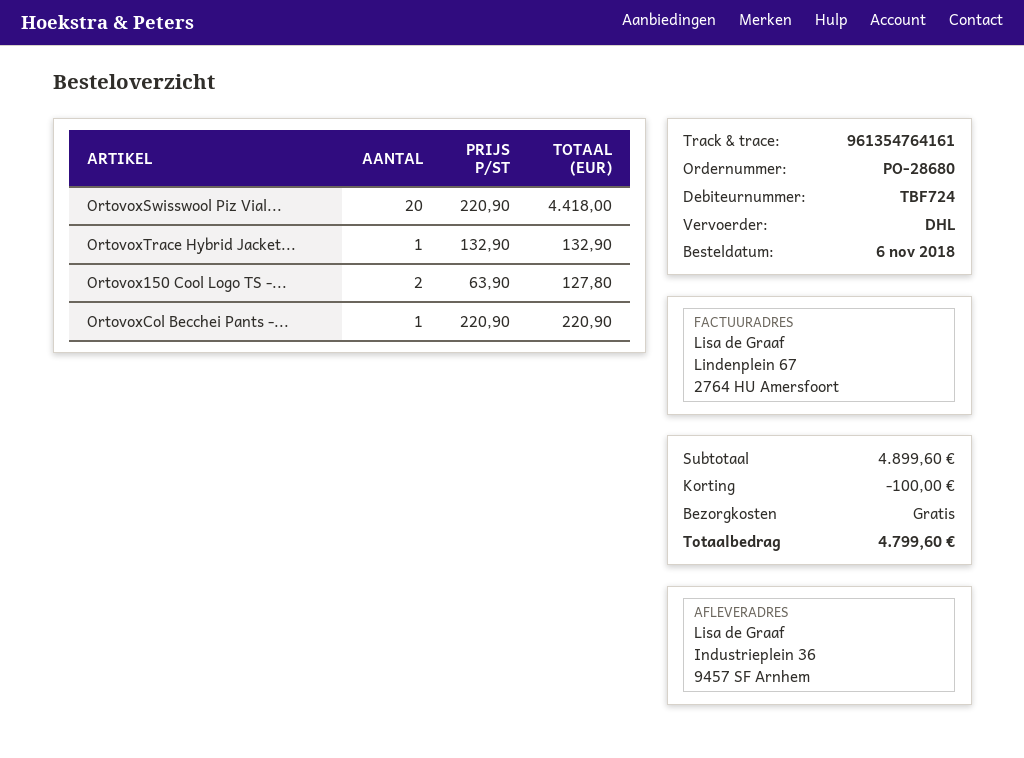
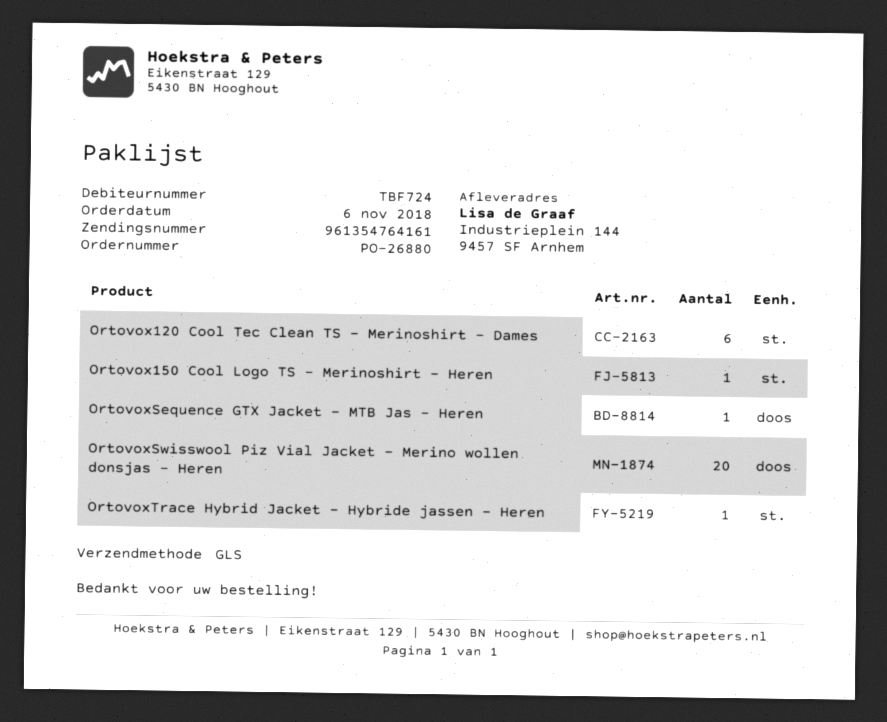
order number: PO-28680 -> PO-26880
shipping method: DHL -> GLS
ship to: Industrieplein 36, 9457 SF Arnhem -> Industrieplein 144, 9457 SF Arnhem
Ortovox150 Cool Logo TS -...: 2 -> 1
OrtovoxCol Becchei Pants -...: 1 -> none
Ortovox120 Cool Tec Clean TS - Merinoshirt - Dames: none -> 6
OrtovoxSequence GTX Jacket - MTB Jas - Heren: none -> 1

